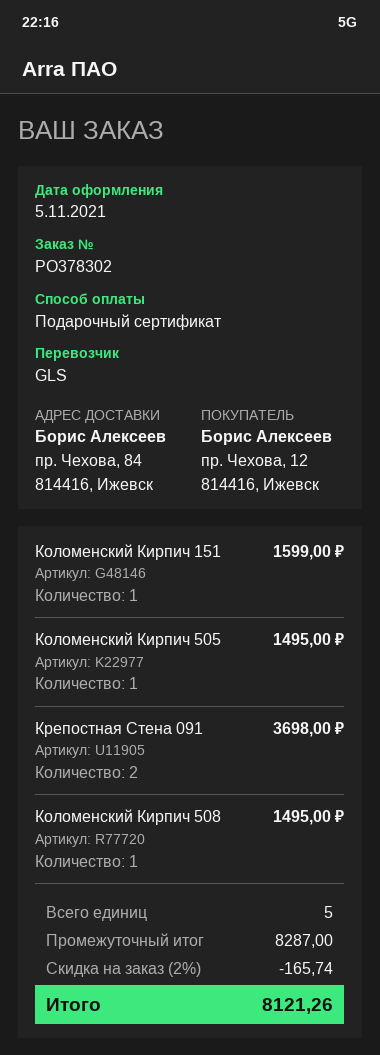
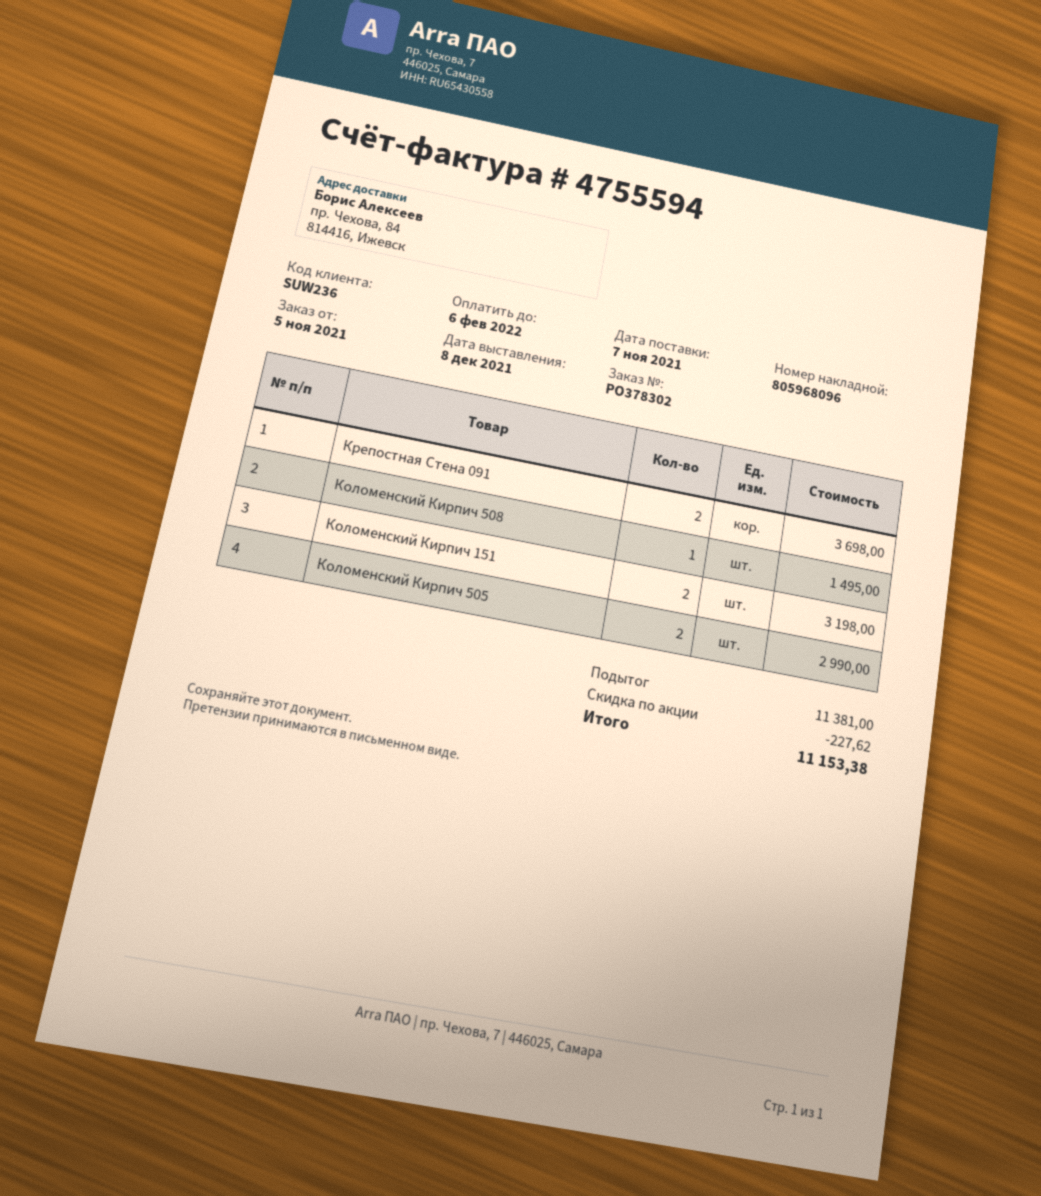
Коломенский Кирпич 151: 1 for 1599.00 -> 2 for 3198.00
Коломенский Кирпич 505: 1 for 1495.00 -> 2 for 2990.00
subtotal: 8287.00 -> 11381.00
discount: 165.74 -> 227.62
total: 8121.26 -> 11153.38

